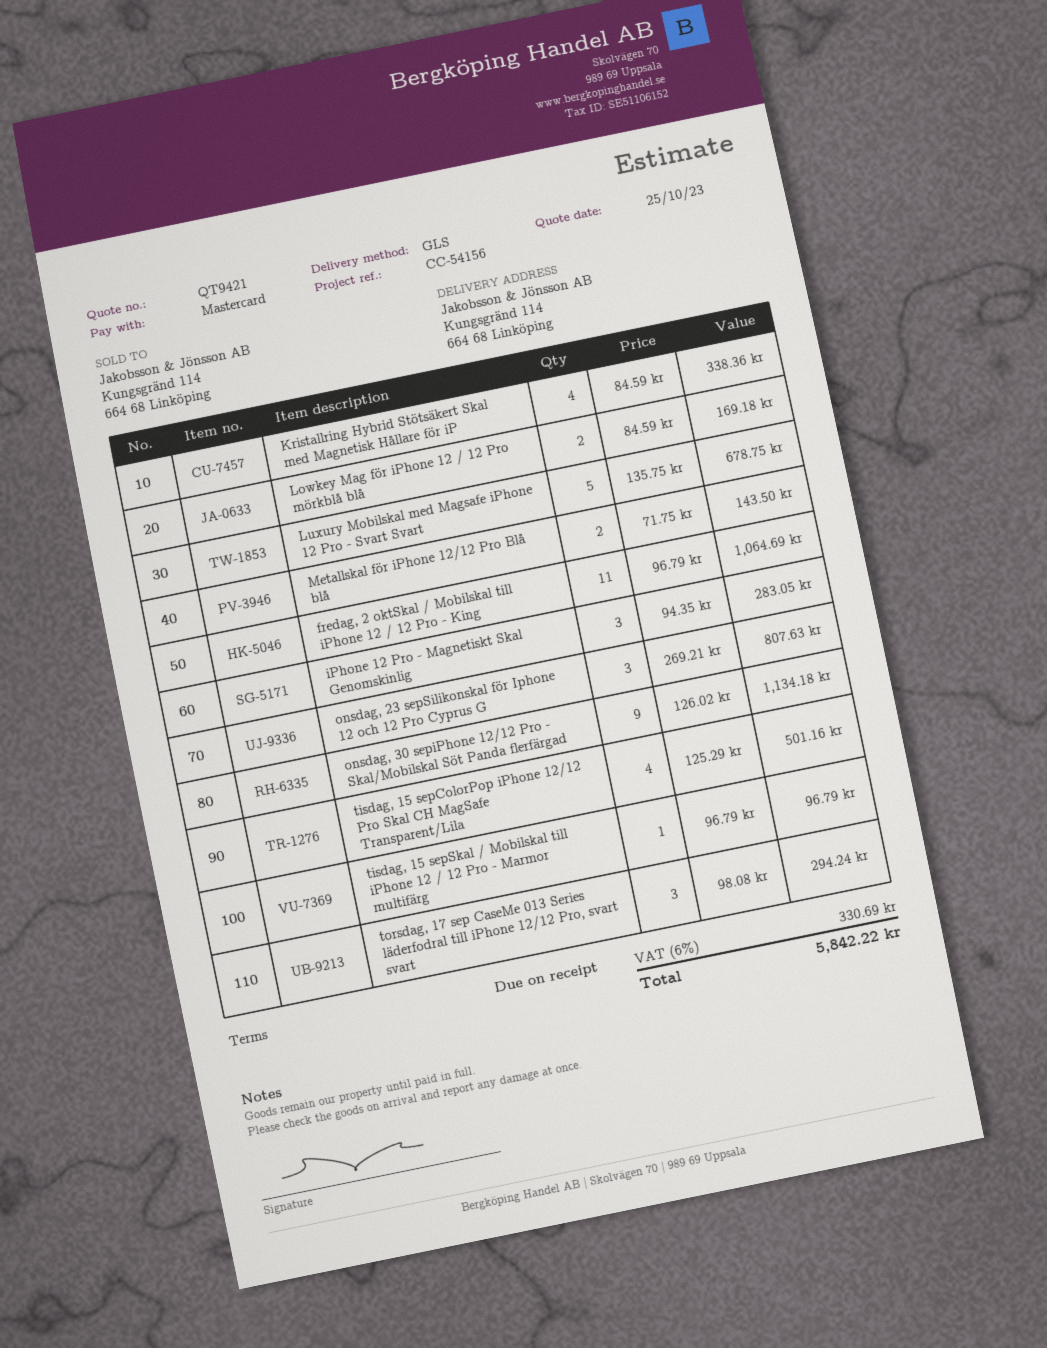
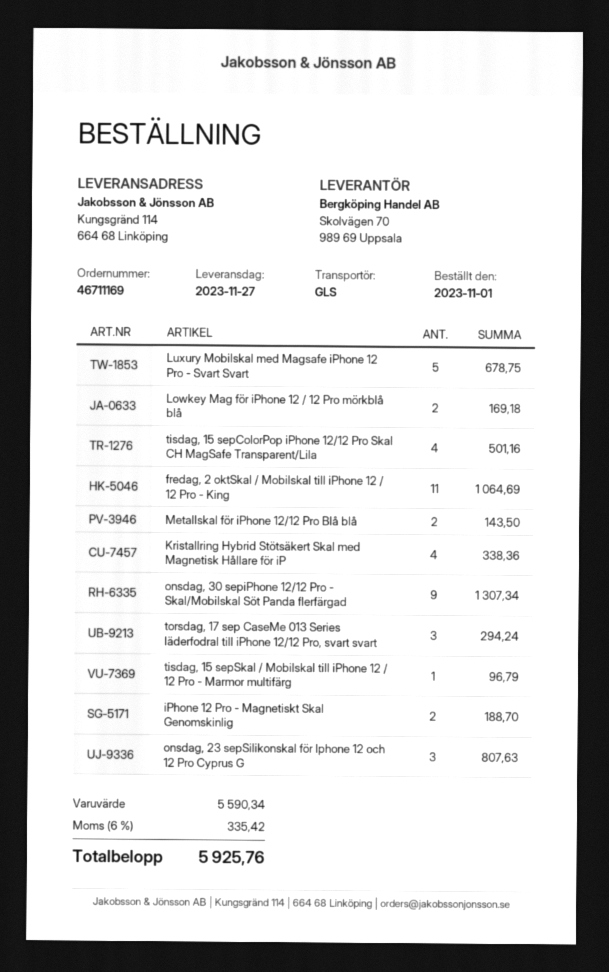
iPhone 12 Pro - Magnetiskt Skal Genomskinlig: 3 for 283.05 -> 2 for 188.70
onsdag, 30 sepiPhone 12/12 Pro - Skal/Mobilskal Söt Panda flerfärgad: 9 for 1134.18 -> 9 for 1307.34
tax: 6% = 330.69 -> 6% = 335.42
total: 5842.22 -> 5925.76

